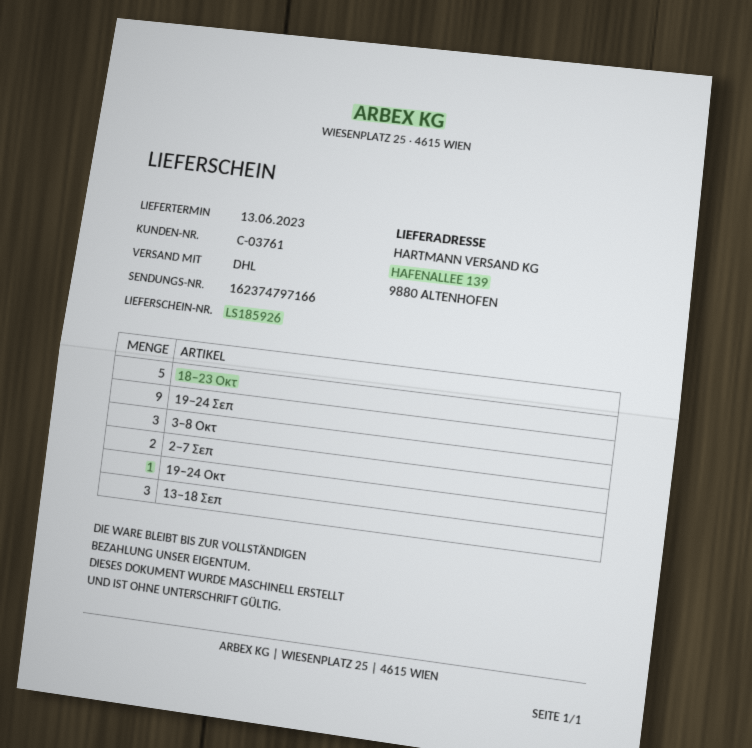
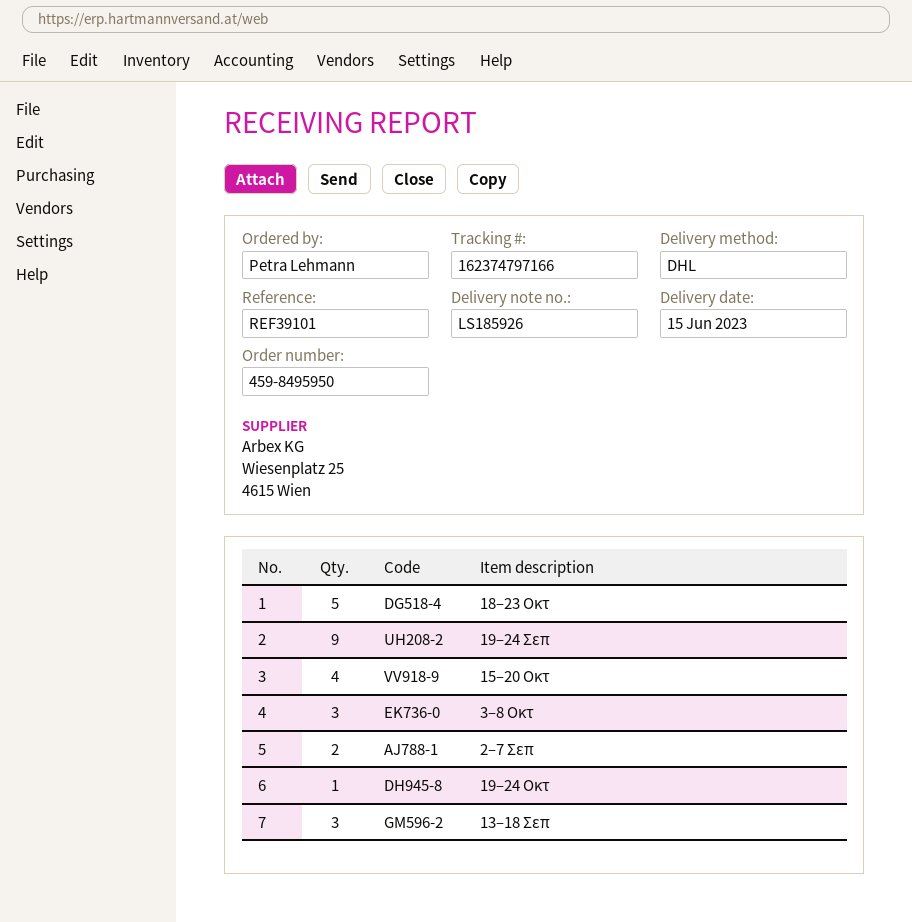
delivery date: 2023-06-13 -> 2023-06-15
15–20 Οκτ: none -> 4

